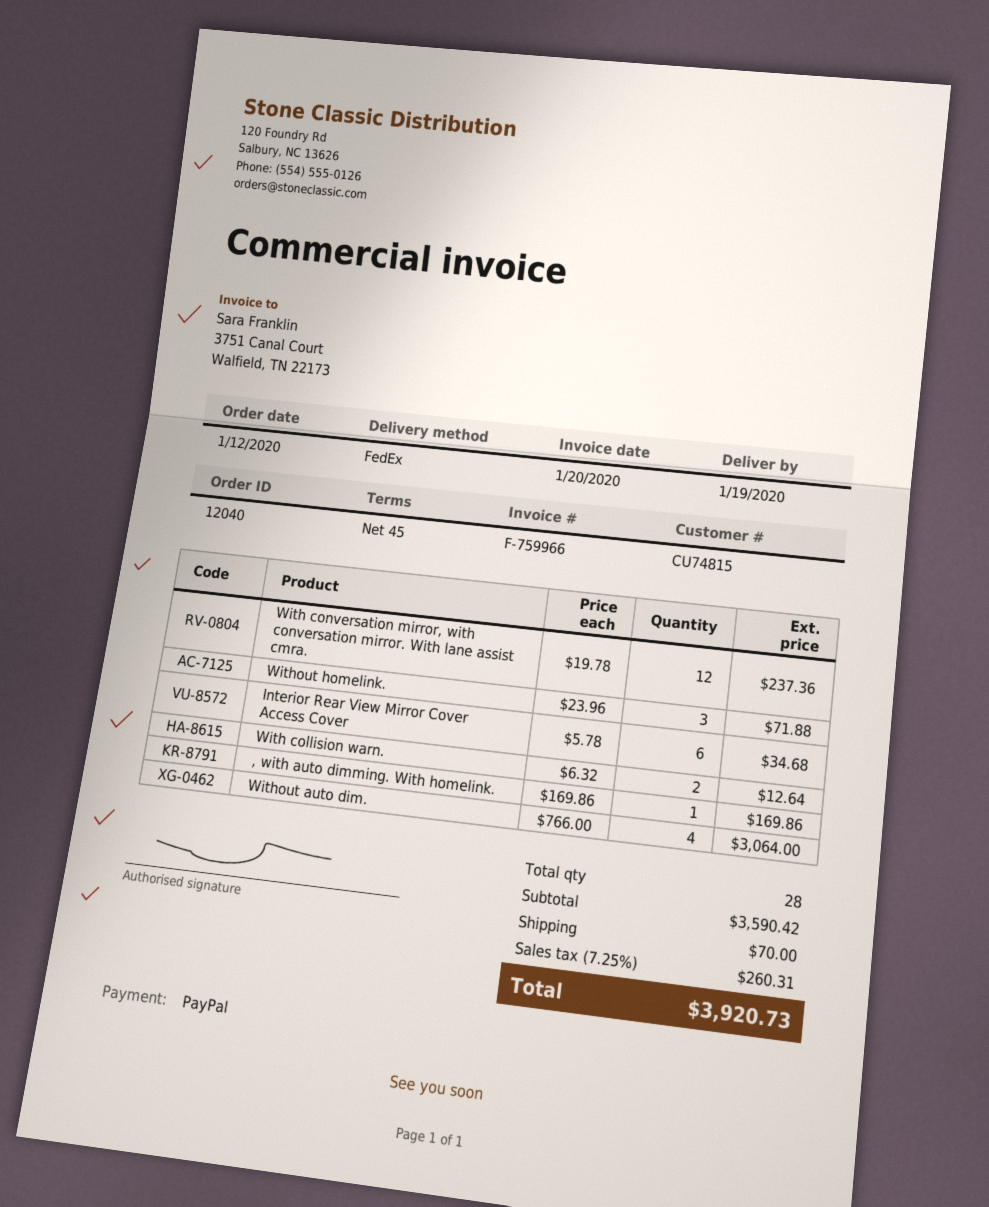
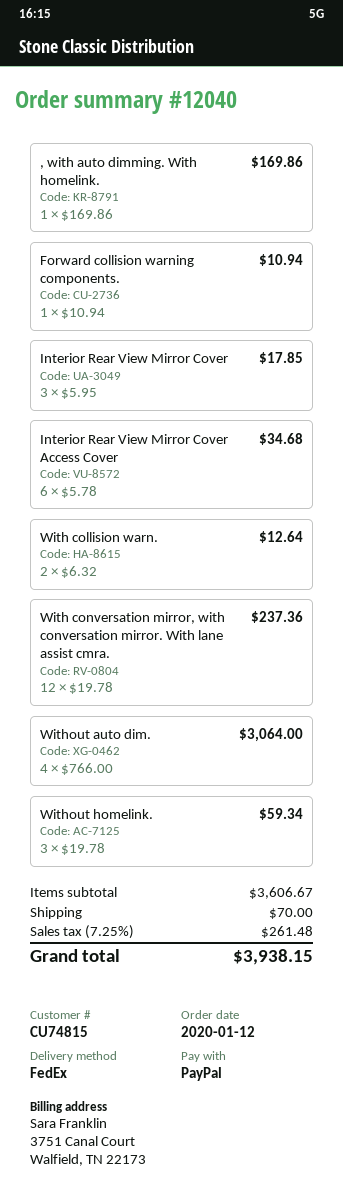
Without homelink.: 3 x 23.96 = 71.88 -> 3 x 19.78 = 59.34
Forward collision warning components.: none -> 1 x 10.94 = 10.94
Interior Rear View Mirror Cover: none -> 3 x 5.95 = 17.85
subtotal: 3590.42 -> 3606.67
tax: 7.25% = 260.31 -> 7.25% = 261.48
total: 3920.73 -> 3938.15

